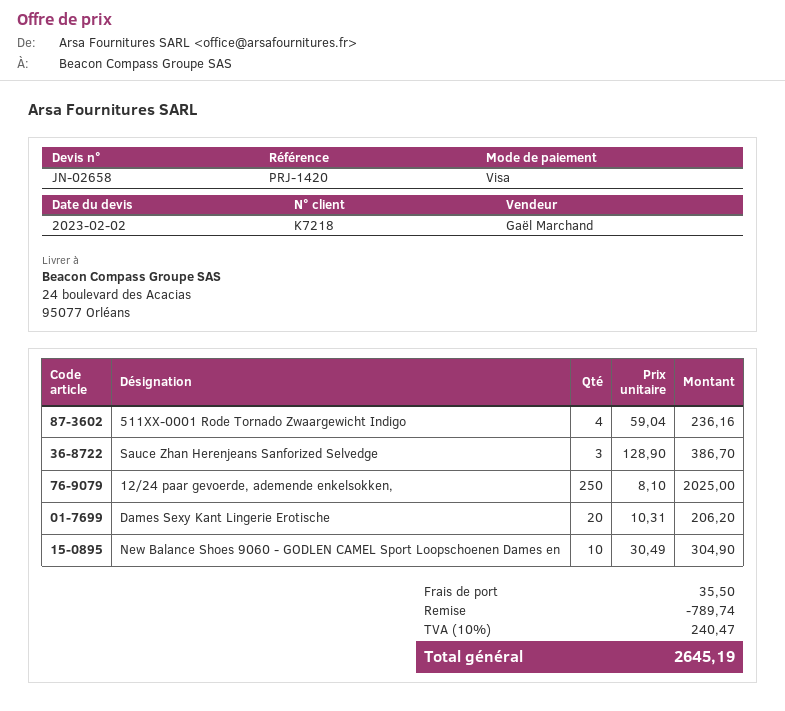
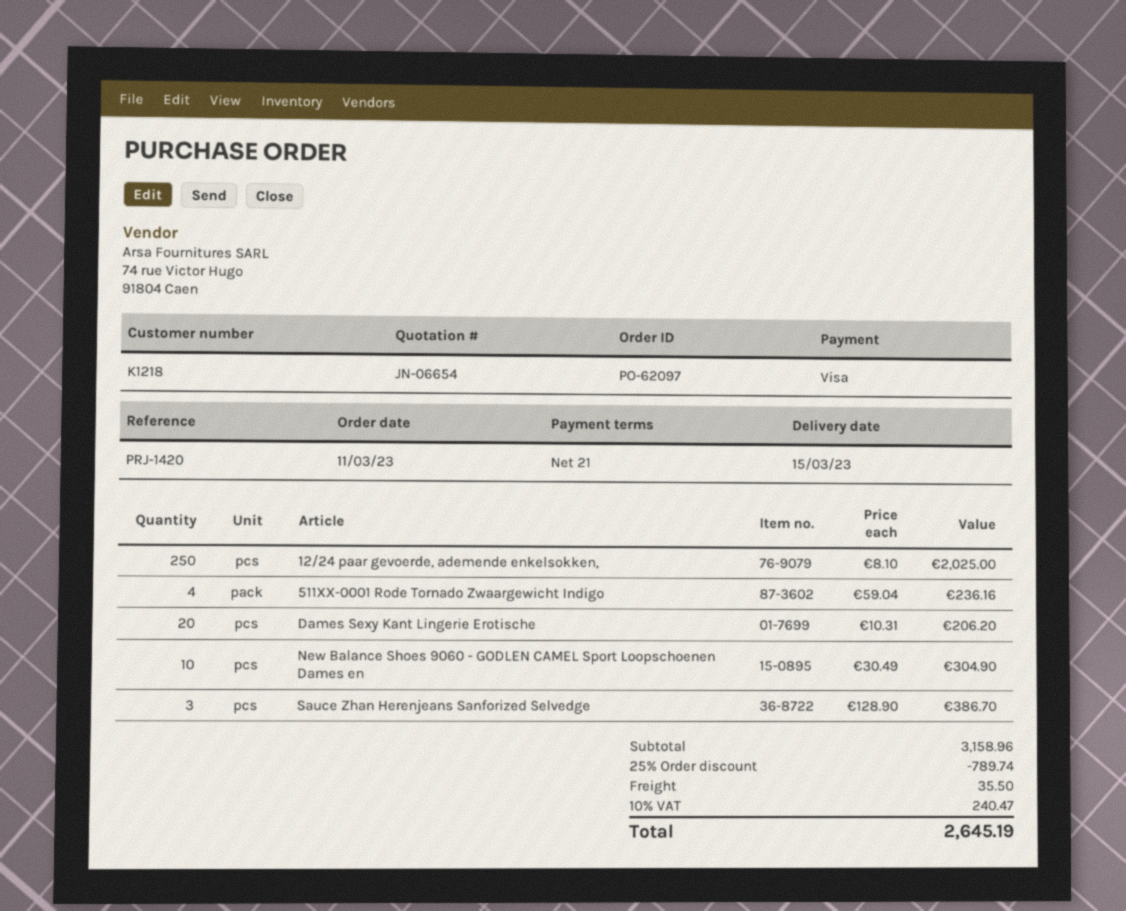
quote number: JN-02658 -> JN-06654
customer number: K7218 -> K1218

